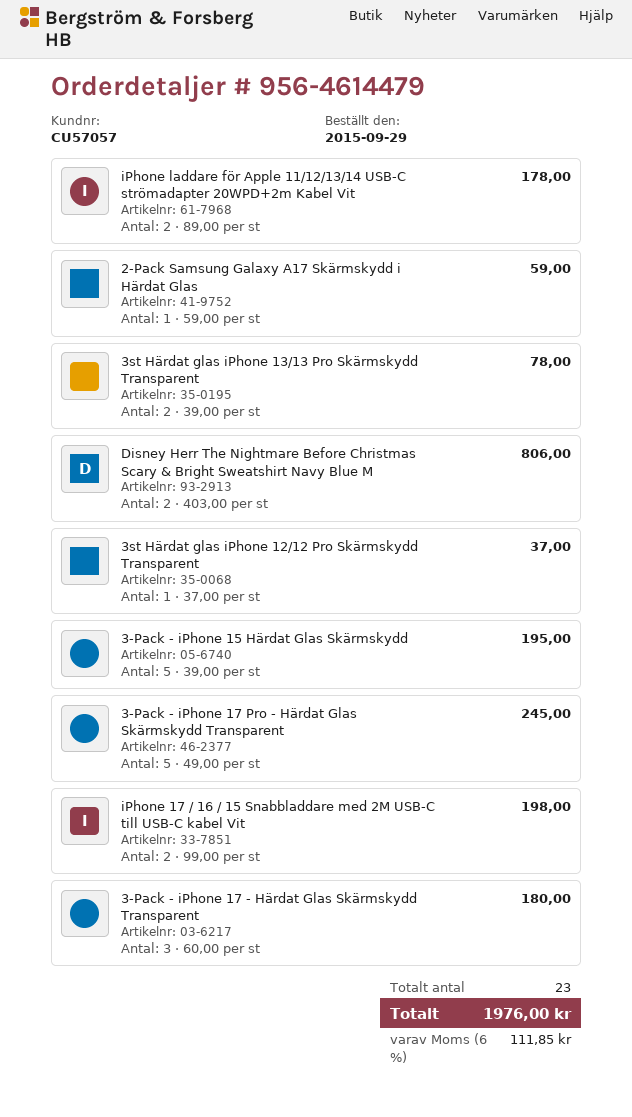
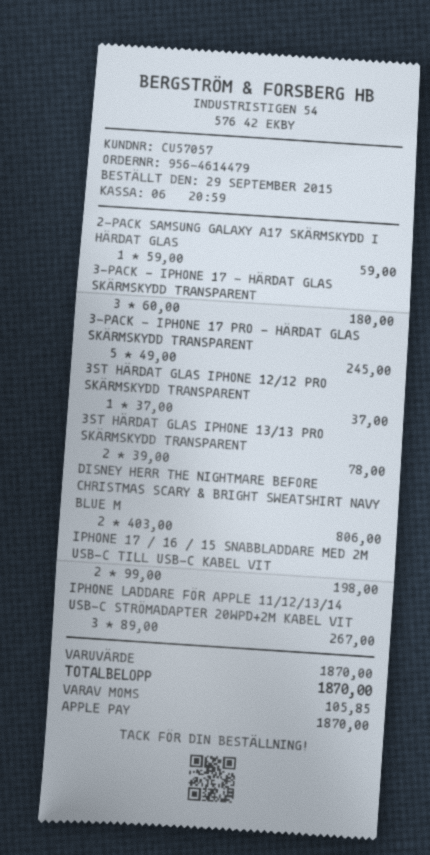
iPhone laddare för Apple 11/12/13/14 USB-C strömadapter 20WPD+2m Kabel Vit: 2 x 89.00 = 178.00 -> 3 x 89.00 = 267.00
3-Pack - iPhone 15 Härdat Glas Skärmskydd: 5 x 39.00 = 195.00 -> none
tax: 111.85 -> 105.85
total: 1976.00 -> 1870.00

